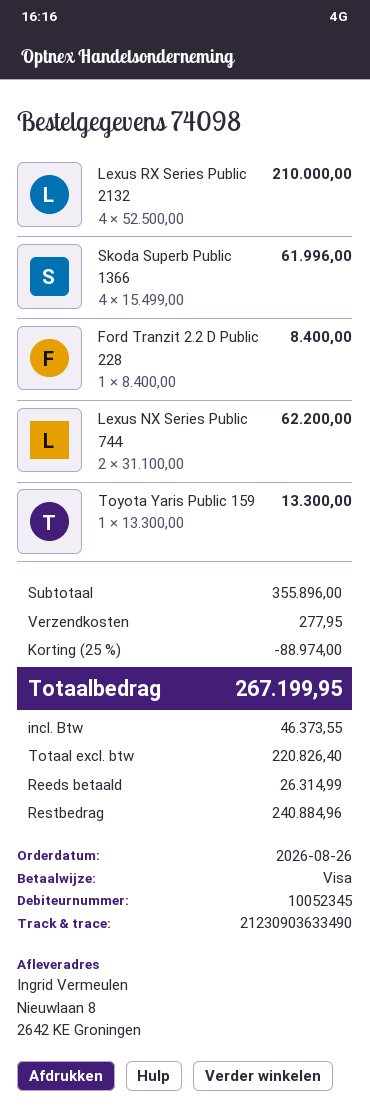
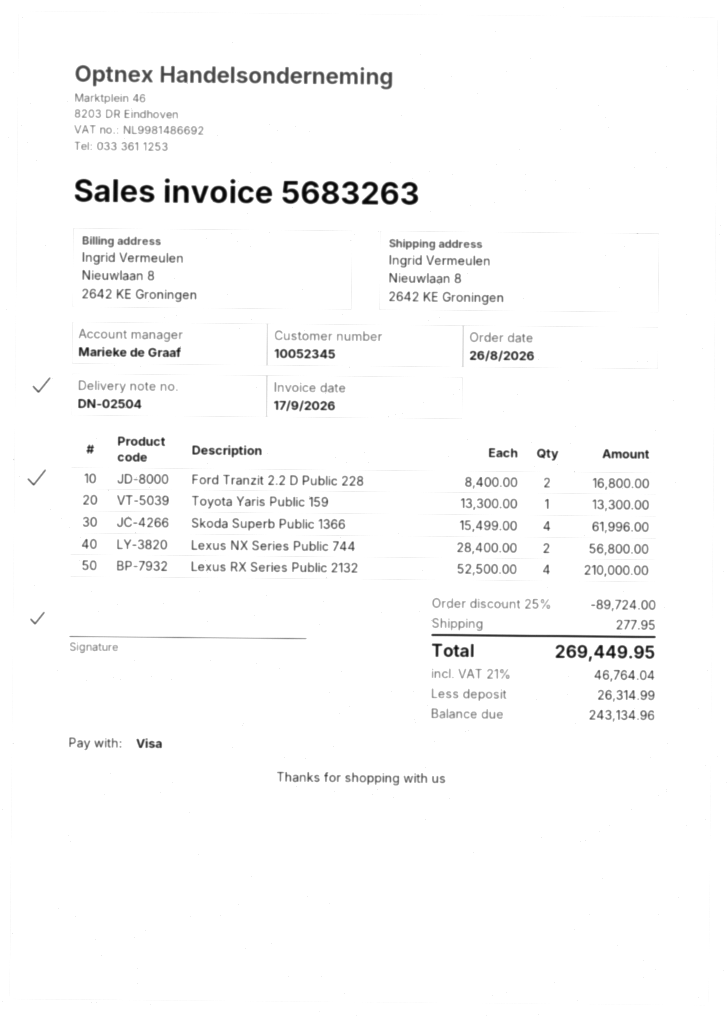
Ford Tranzit 2.2 D Public 228: 1 x 8400.00 = 8400.00 -> 2 x 8400.00 = 16800.00
Lexus NX Series Public 744: 2 x 31100.00 = 62200.00 -> 2 x 28400.00 = 56800.00
discount: 25% = 88974.00 -> 25% = 89724.00
tax: 46373.55 -> 46764.04
total: 267199.95 -> 269449.95
balance: 240884.96 -> 243134.96

